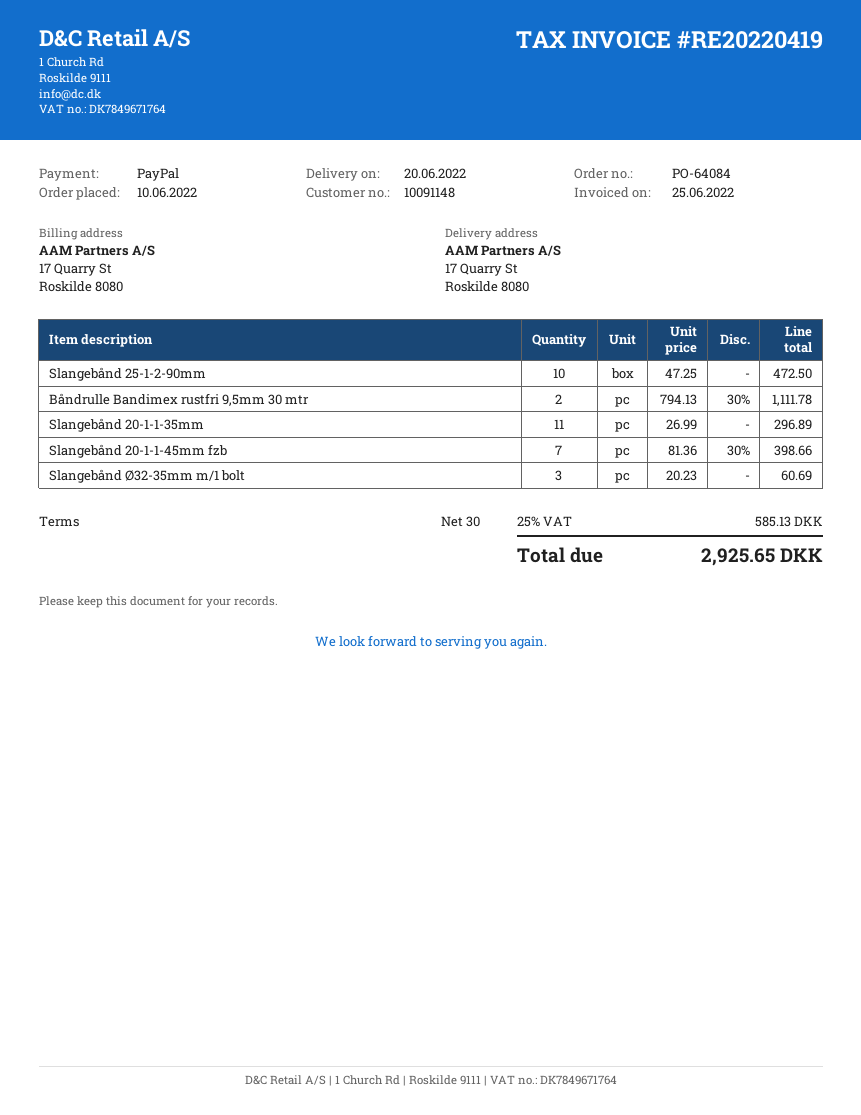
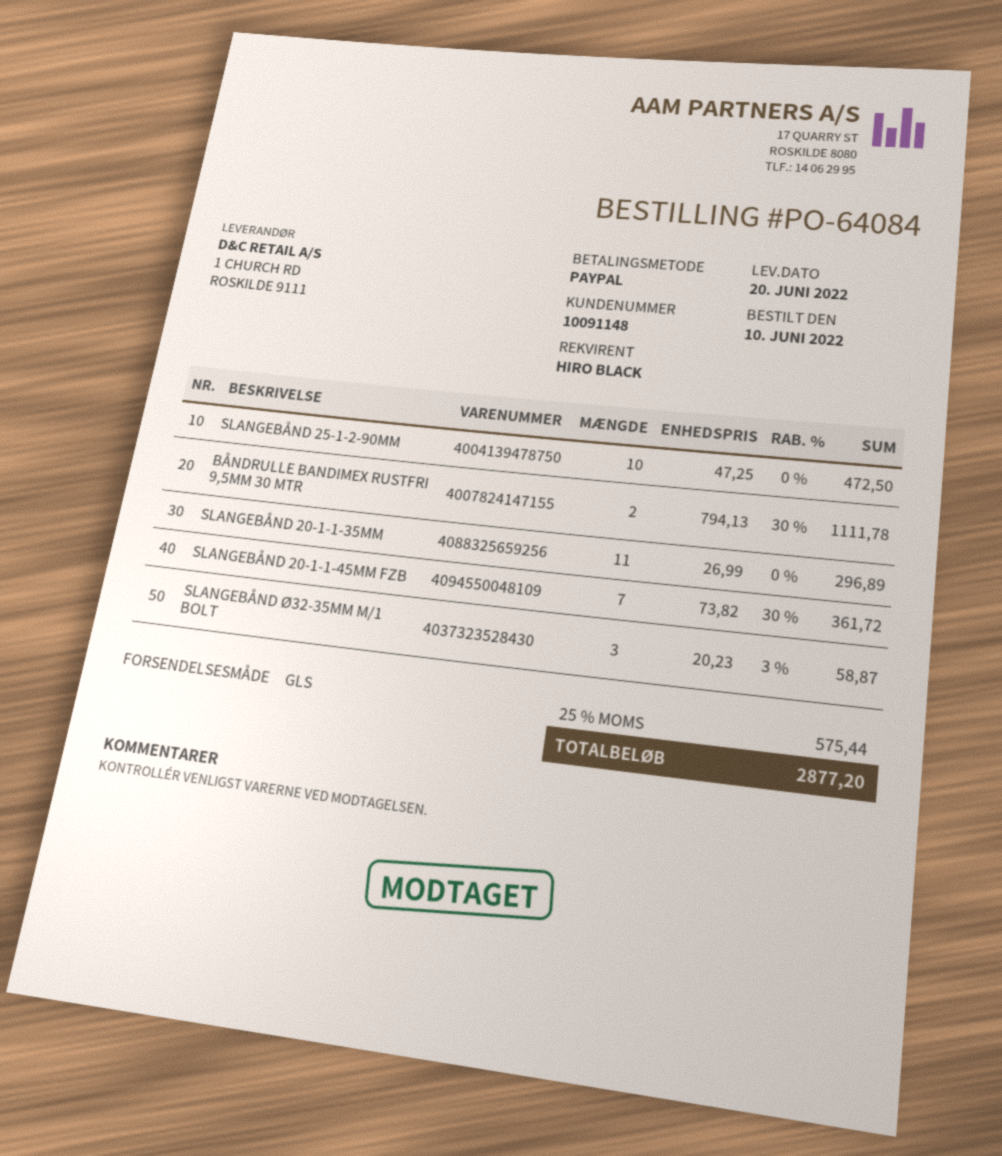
Slangebånd 20-1-1-45mm fzb: 7 x 81.36 - 30% = 398.66 -> 7 x 73.82 - 30% = 361.72
Slangebånd Ø32-35mm m/1 bolt: 3 x 20.23 = 60.69 -> 3 x 20.23 - 3% = 58.87
tax: 25% = 585.13 -> 25% = 575.44
total: 2925.65 -> 2877.20

